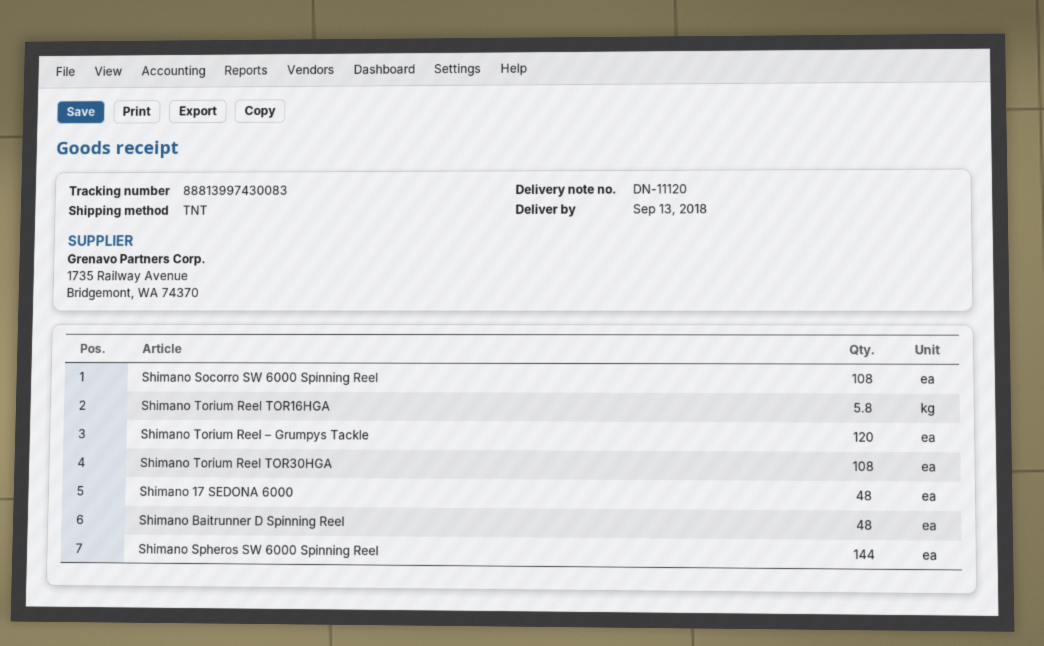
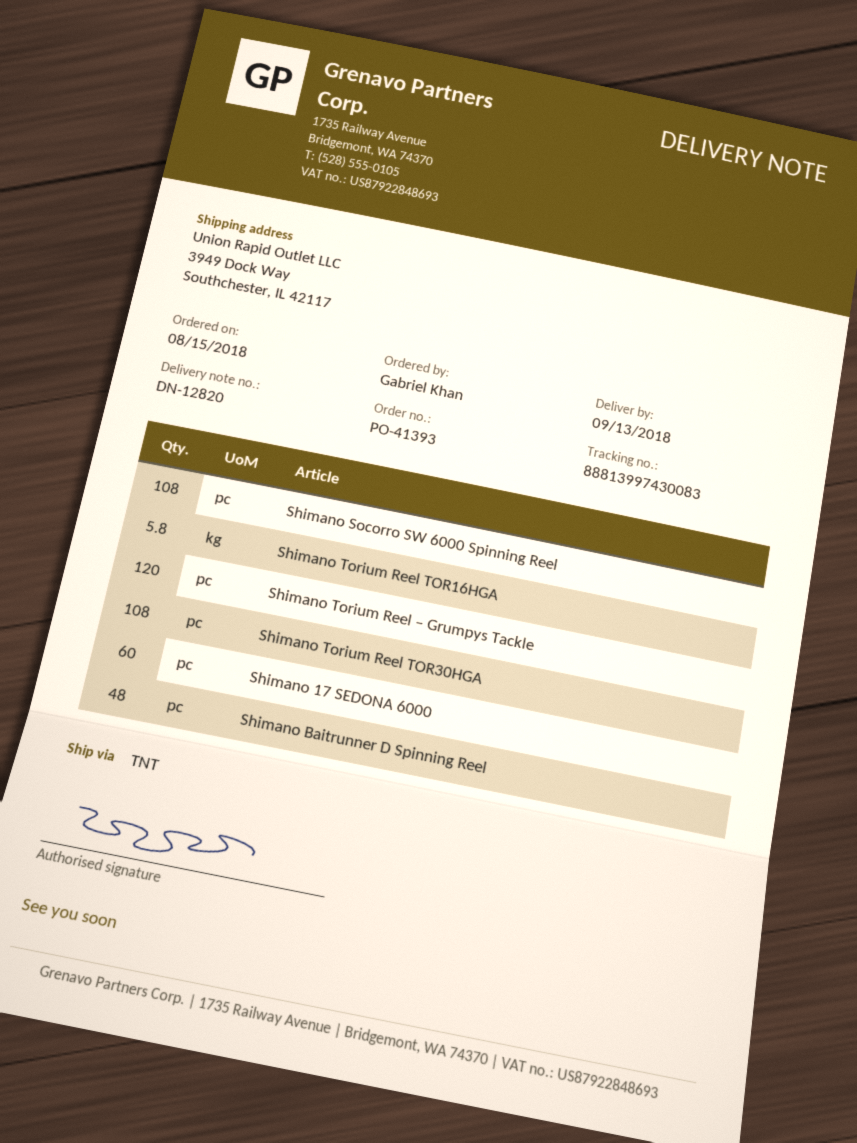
delivery note number: DN-11120 -> DN-12820
Shimano 17 SEDONA 6000: 48 -> 60
Shimano Spheros SW 6000 Spinning Reel: 144 -> none

